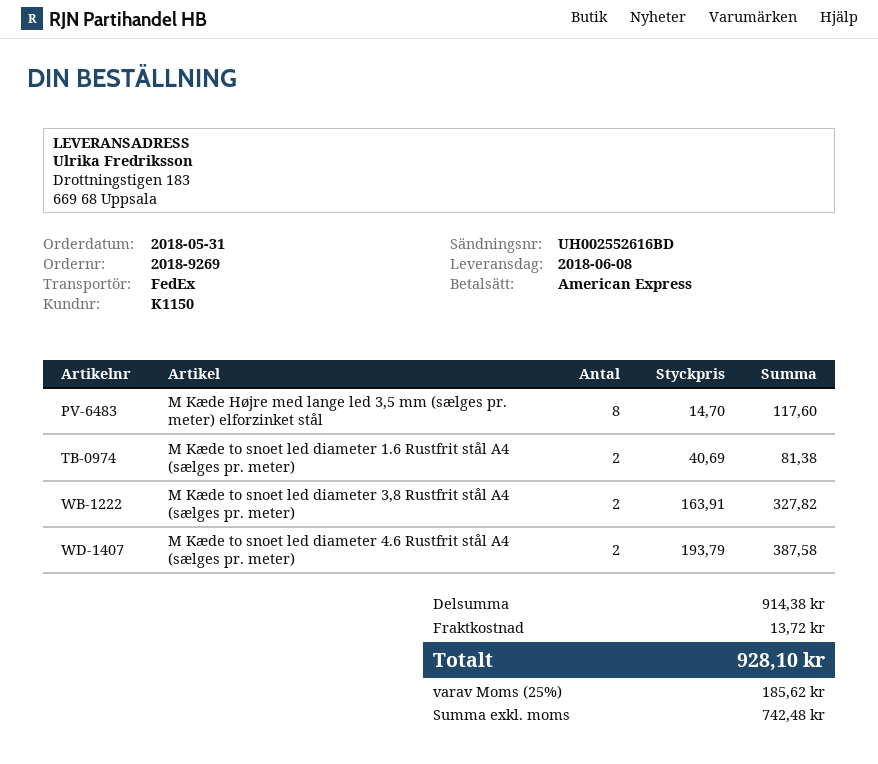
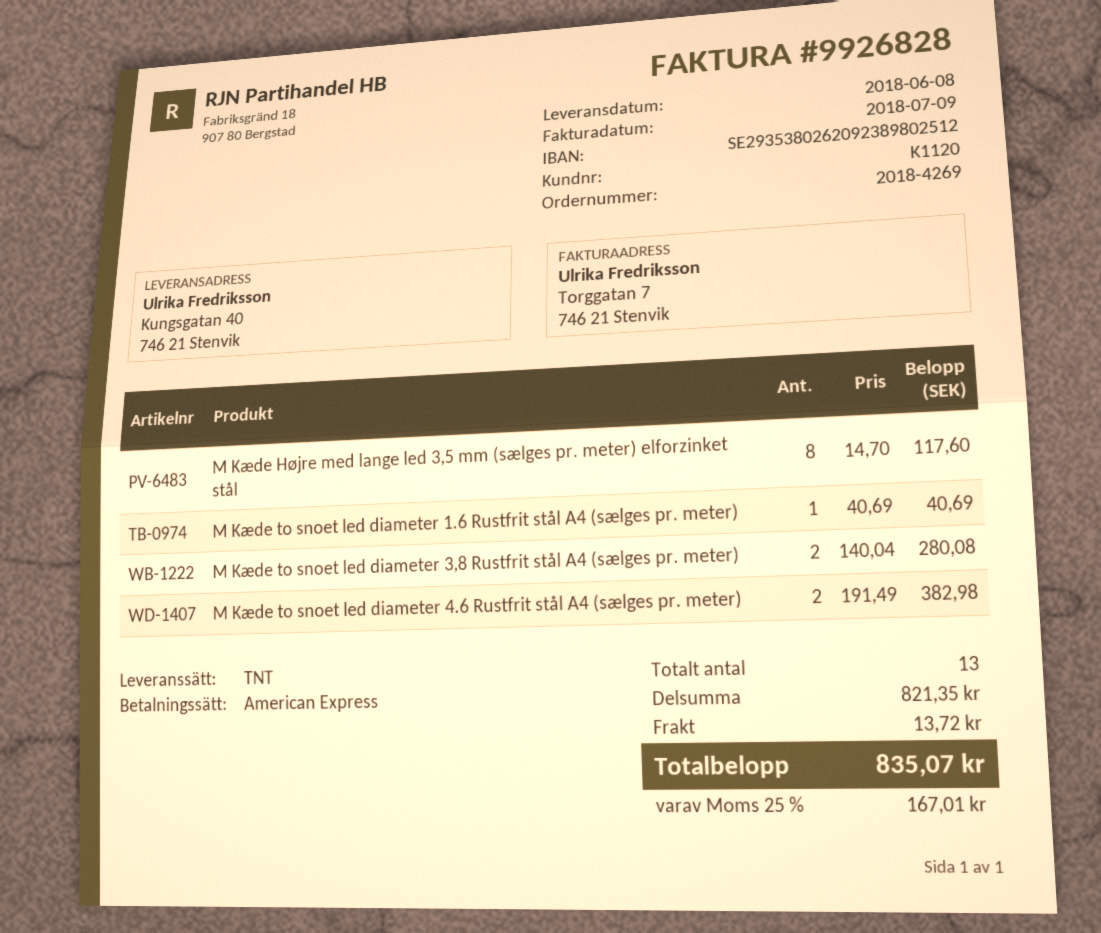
order number: 2018-9269 -> 2018-4269
customer number: K1150 -> K1120
shipping method: FedEx -> TNT
ship to: Drottningstigen 183, 669 68 Uppsala -> Kungsgatan 40, 746 21 Stenvik
M Kæde to snoet led diameter 1.6 Rustfrit stål A4 (sælges pr. meter): 2 x 40.69 = 81.38 -> 1 x 40.69 = 40.69
M Kæde to snoet led diameter 3,8 Rustfrit stål A4 (sælges pr. meter): 2 x 163.91 = 327.82 -> 2 x 140.04 = 280.08
M Kæde to snoet led diameter 4.6 Rustfrit stål A4 (sælges pr. meter): 2 x 193.79 = 387.58 -> 2 x 191.49 = 382.98
subtotal: 914.38 -> 821.35
tax: 25% = 185.62 -> 25% = 167.01
total: 928.10 -> 835.07

